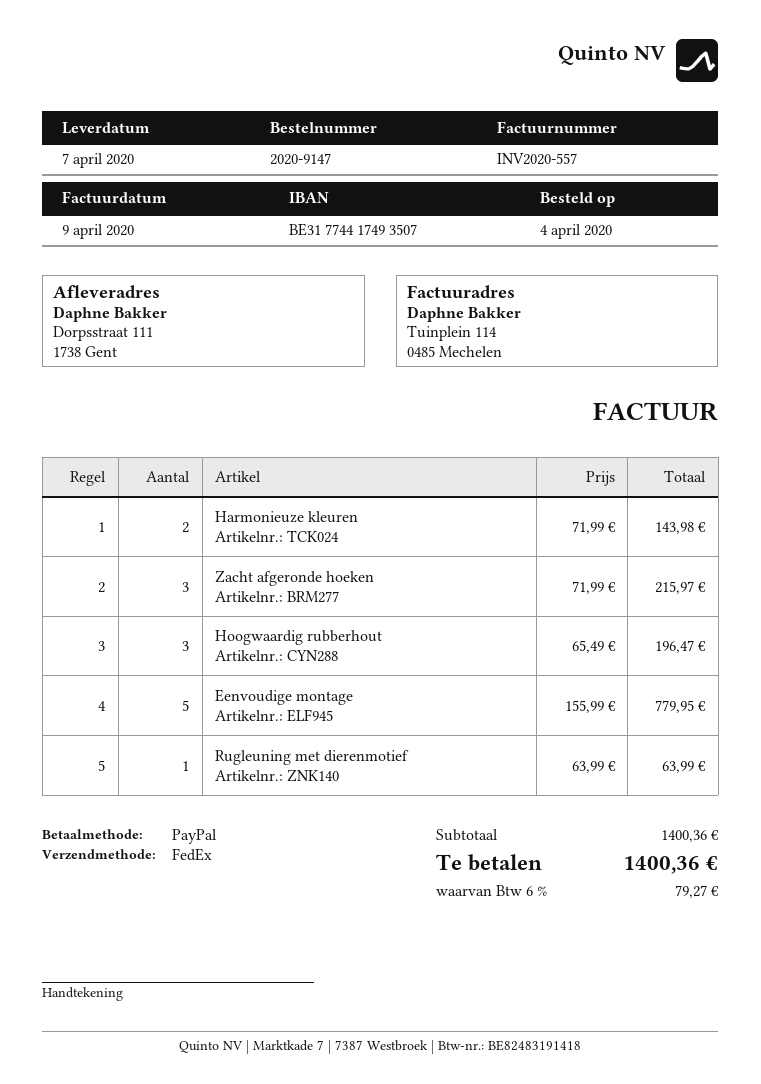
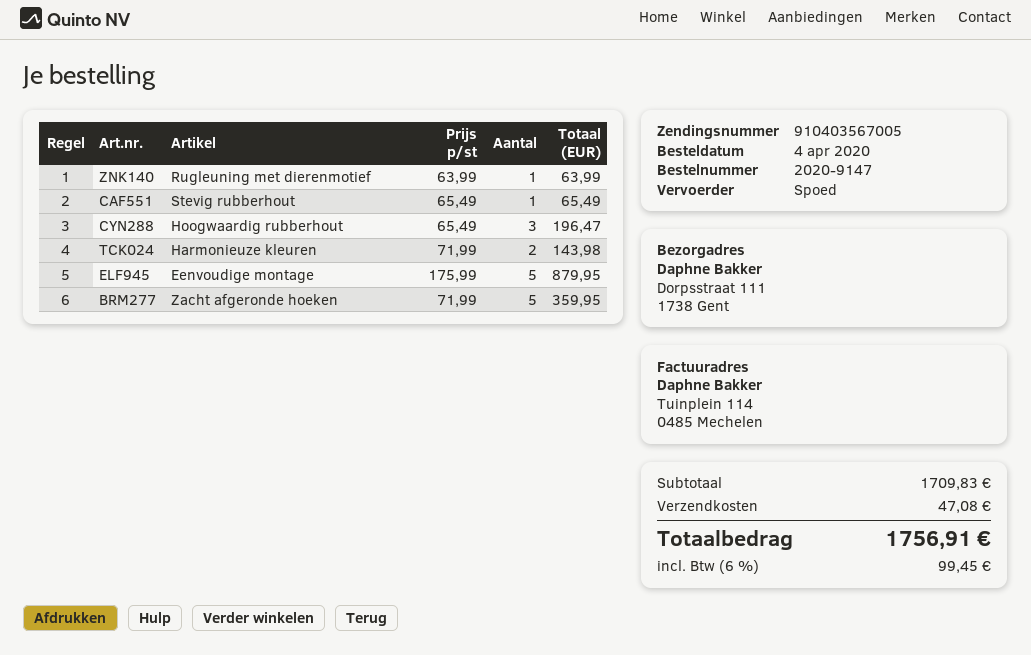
shipping method: FedEx -> express
Zacht afgeronde hoeken: 3 x 71.99 = 215.97 -> 5 x 71.99 = 359.95
Eenvoudige montage: 5 x 155.99 = 779.95 -> 5 x 175.99 = 879.95
Stevig rubberhout: none -> 1 x 65.49 = 65.49
subtotal: 1400.36 -> 1709.83
shipping: none -> 47.08
tax: 6% = 79.27 -> 6% = 99.45
total: 1400.36 -> 1756.91

